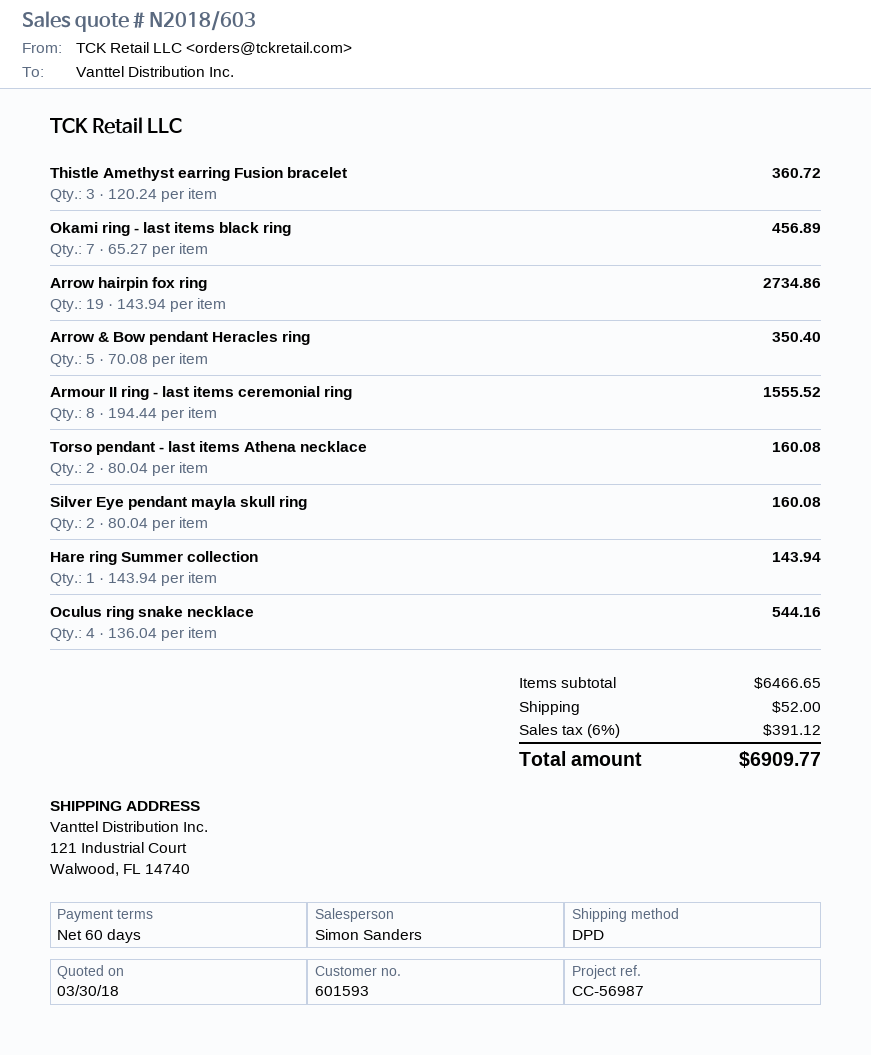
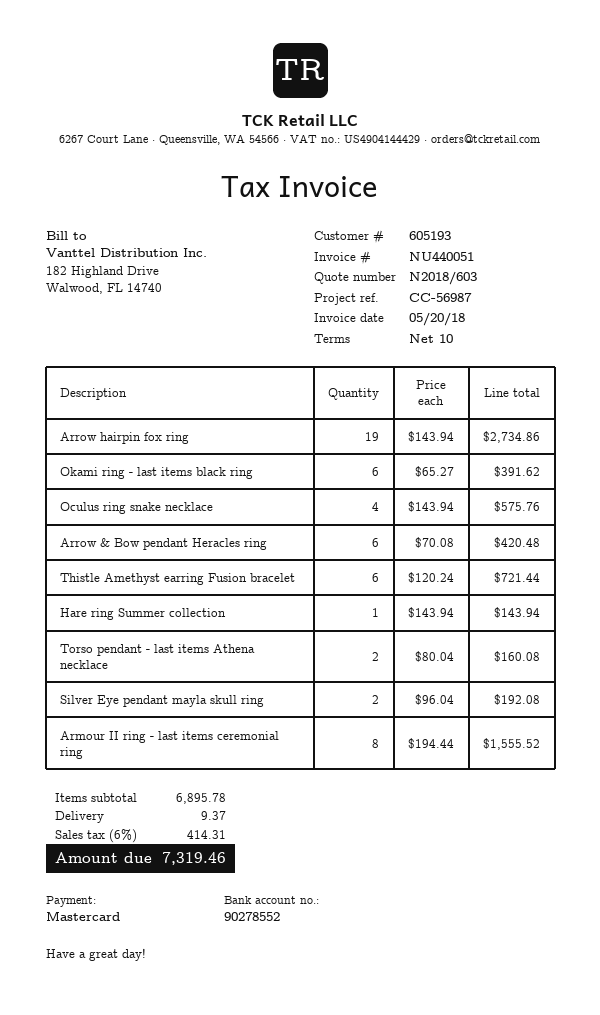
payment terms: 60 days -> 10 days
customer number: 601593 -> 605193
Thistle Amethyst earring Fusion bracelet: 3 x 120.24 = 360.72 -> 6 x 120.24 = 721.44
Okami ring - last items black ring: 7 x 65.27 = 456.89 -> 6 x 65.27 = 391.62
Arrow & Bow pendant Heracles ring: 5 x 70.08 = 350.40 -> 6 x 70.08 = 420.48
Silver Eye pendant mayla skull ring: 2 x 80.04 = 160.08 -> 2 x 96.04 = 192.08
Oculus ring snake necklace: 4 x 136.04 = 544.16 -> 4 x 143.94 = 575.76
subtotal: 6466.65 -> 6895.78
shipping: 52.00 -> 9.37
tax: 6% = 391.12 -> 6% = 414.31
total: 6909.77 -> 7319.46

